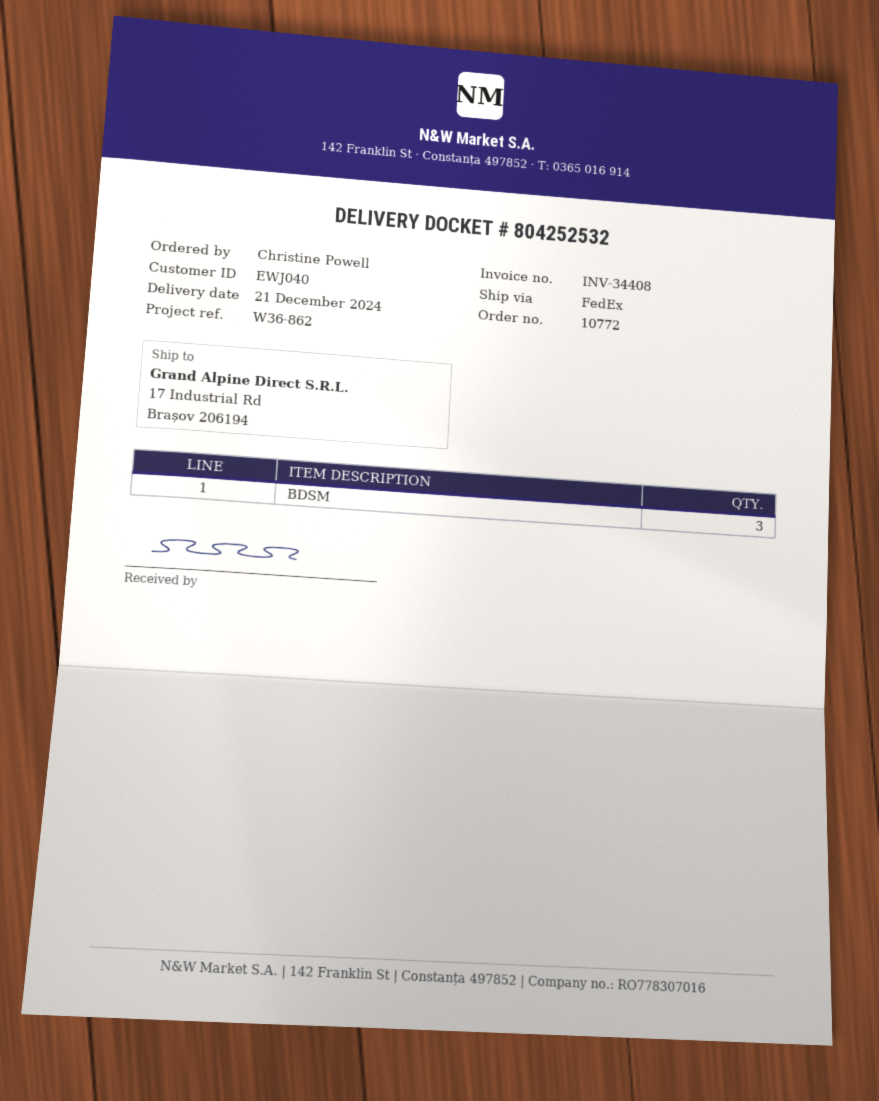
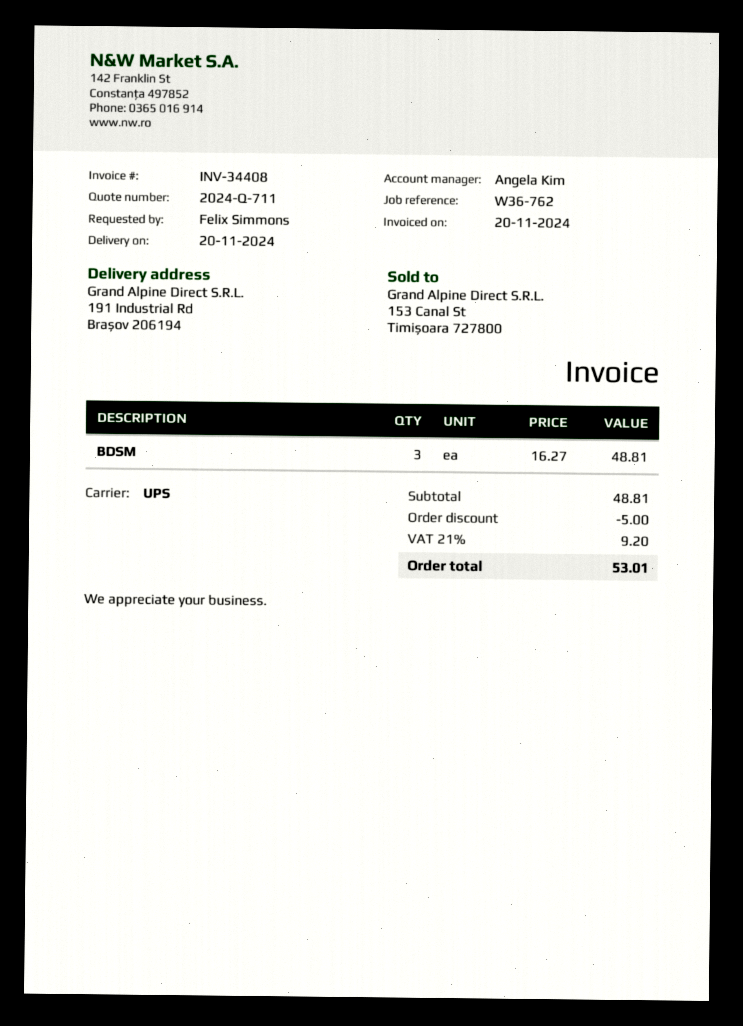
delivery date: 2024-12-21 -> 2024-11-20
reference: W36-862 -> W36-762
ordered by: Christine Powell -> Felix Simmons
shipping method: FedEx -> UPS
ship to: 17 Industrial Rd, Brașov 206194 -> 191 Industrial Rd, Brașov 206194

